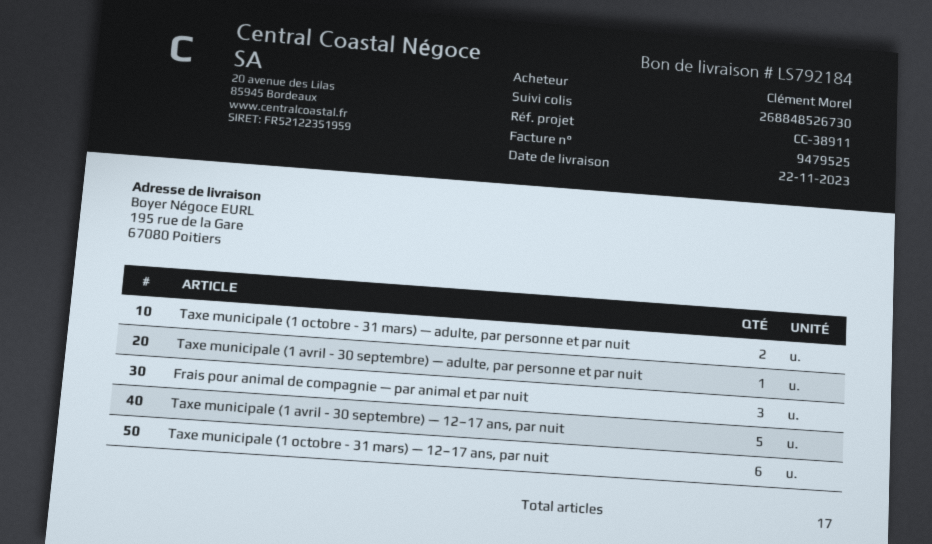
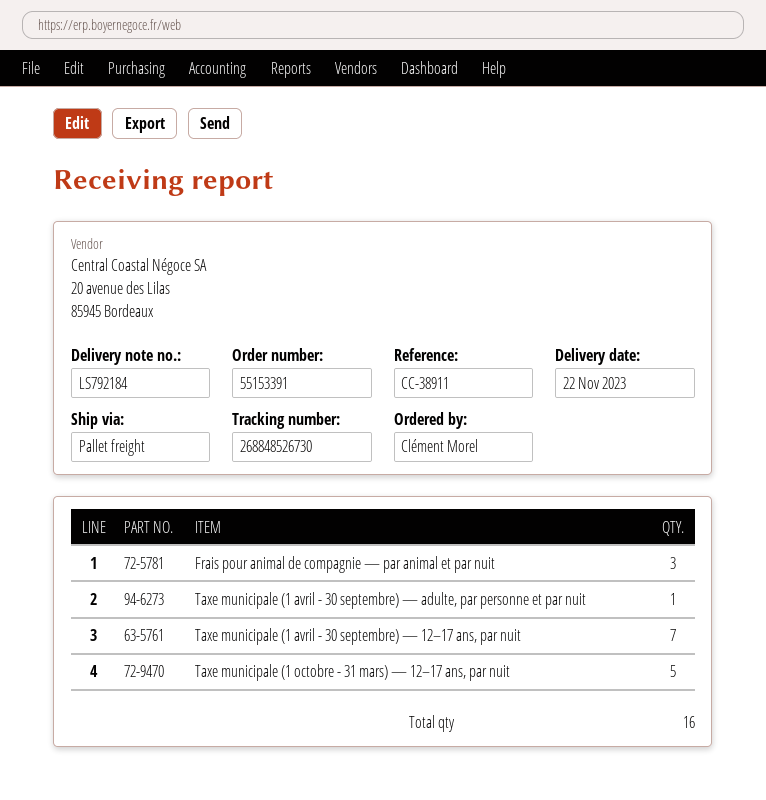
Taxe municipale (1 octobre - 31 mars) — adulte, par personne et par nuit: 2 -> none
Taxe municipale (1 avril - 30 septembre) — 12–17 ans, par nuit: 5 -> 7
Taxe municipale (1 octobre - 31 mars) — 12–17 ans, par nuit: 6 -> 5
total quantity: 17 -> 16

